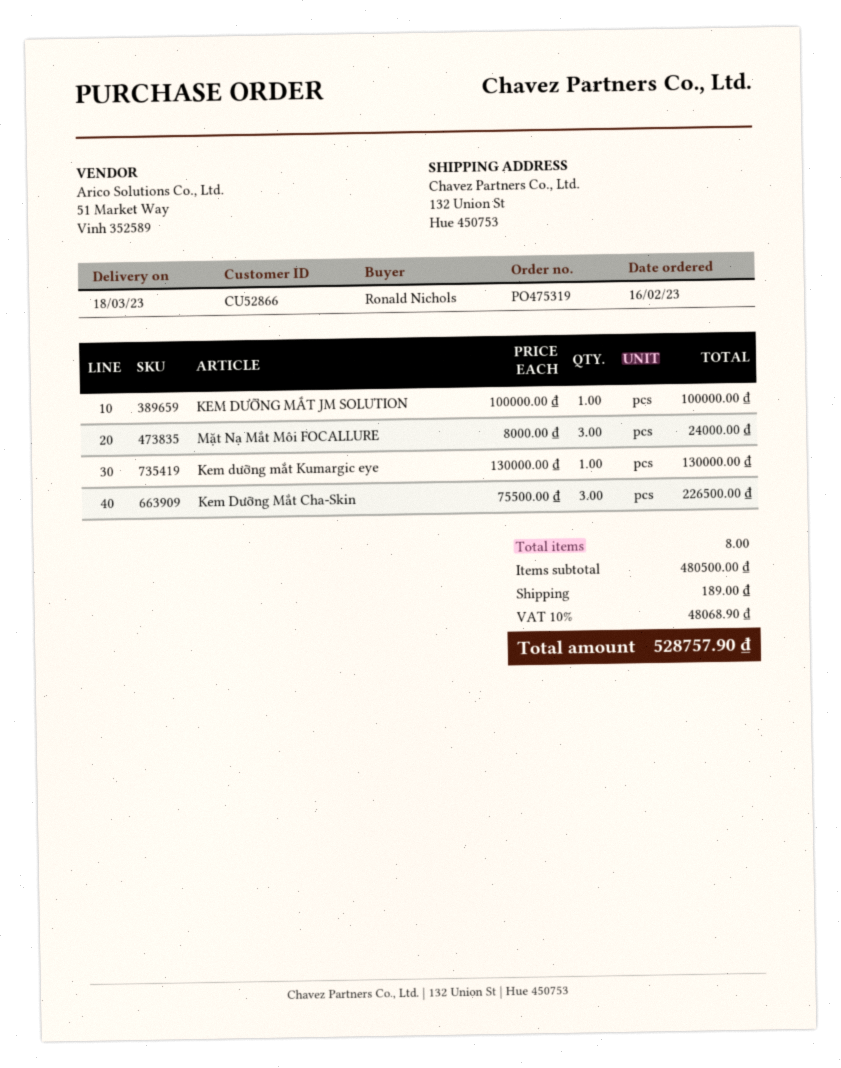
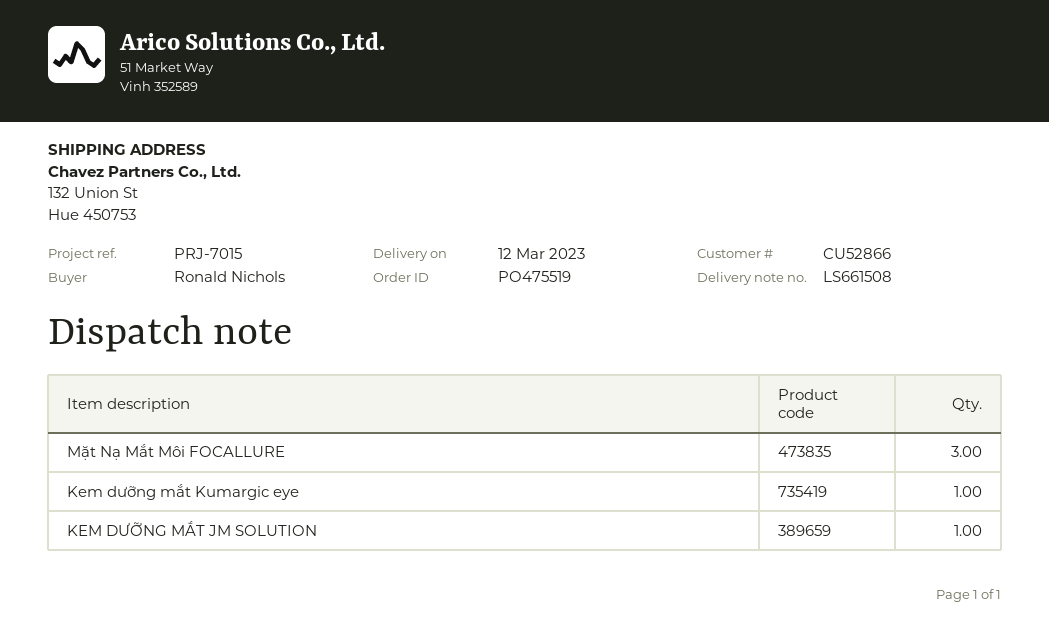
order number: PO475319 -> PO475519
delivery date: 2023-03-18 -> 2023-03-12
Kem Dưỡng Mắt Cha-Skin: 3 -> none

